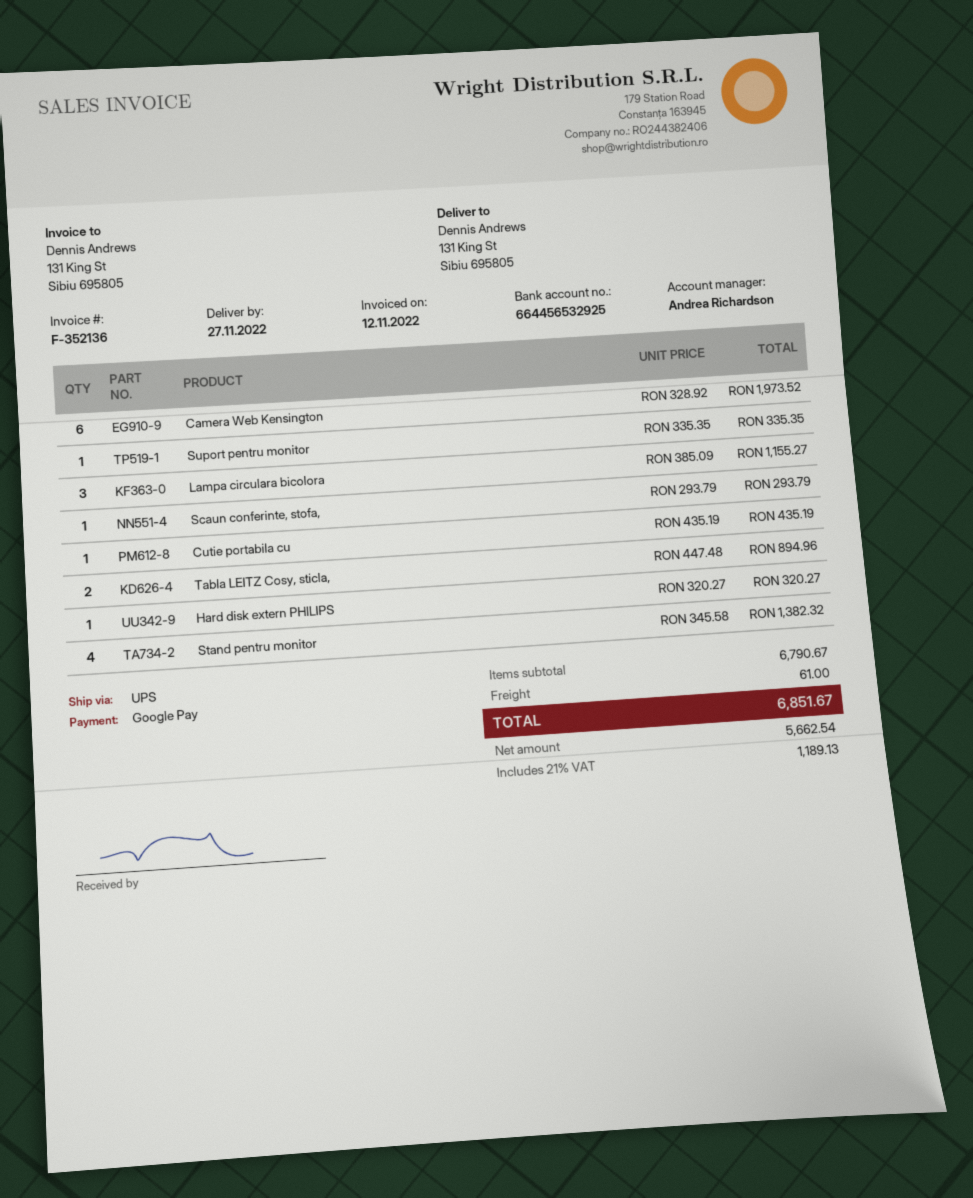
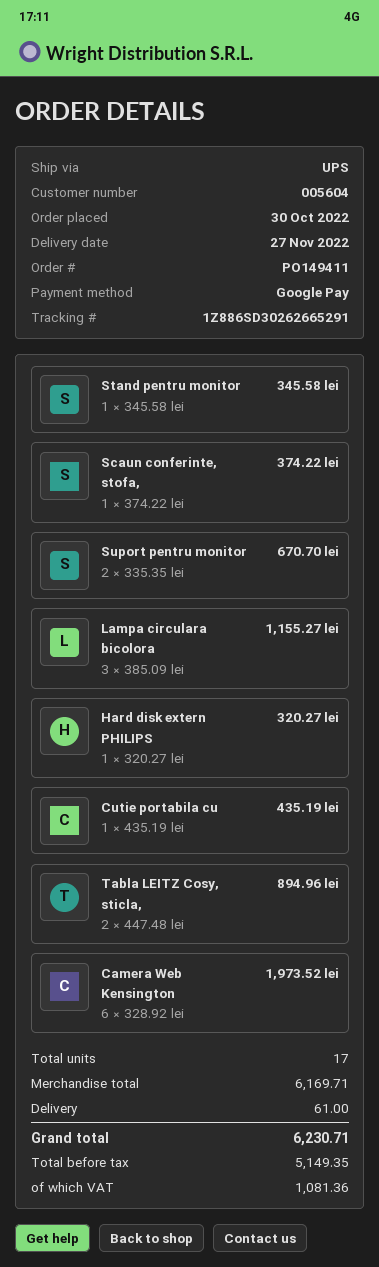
Suport pentru monitor: 1 x 335.35 = 335.35 -> 2 x 335.35 = 670.70
Scaun conferinte, stofa,: 1 x 293.79 = 293.79 -> 1 x 374.22 = 374.22
Stand pentru monitor: 4 x 345.58 = 1382.32 -> 1 x 345.58 = 345.58
subtotal: 6790.67 -> 6169.71
net: 5662.54 -> 5149.35
tax: 1189.13 -> 1081.36
total: 6851.67 -> 6230.71

